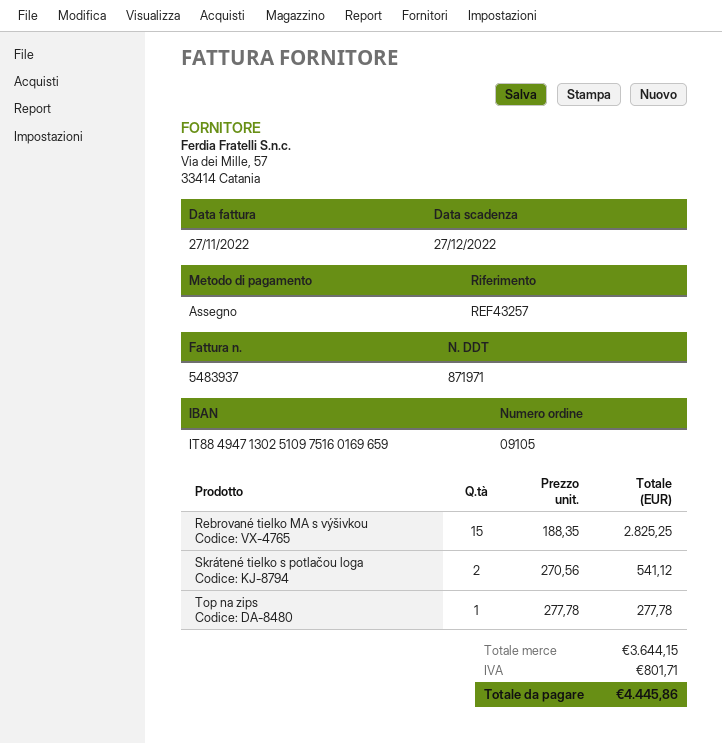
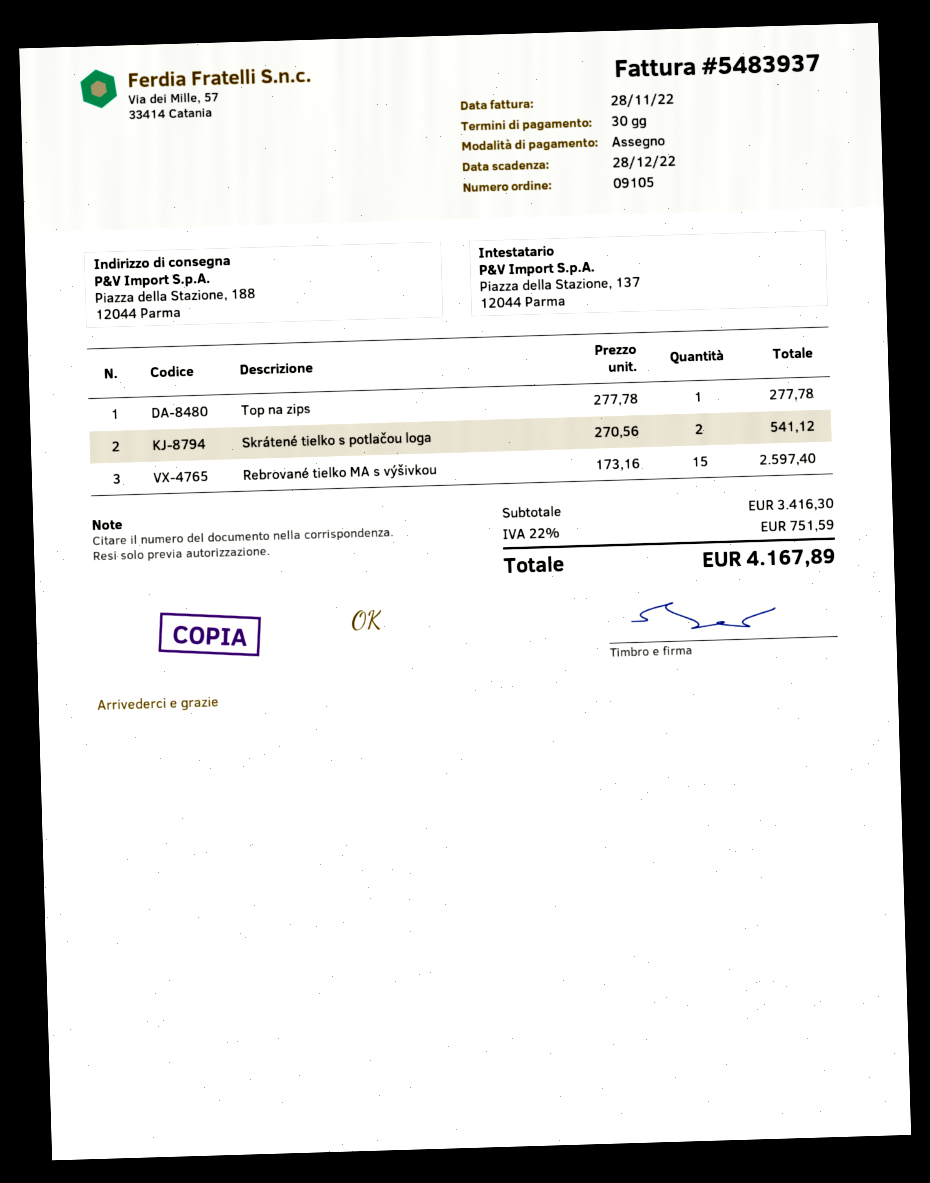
invoice date: 2022-11-27 -> 2022-11-28
due date: 2022-12-27 -> 2022-12-28
Rebrované tielko MA s výšivkou: 15 x 188.35 = 2825.25 -> 15 x 173.16 = 2597.40
subtotal: 3644.15 -> 3416.30
tax: 801.71 -> 751.59
total: 4445.86 -> 4167.89

